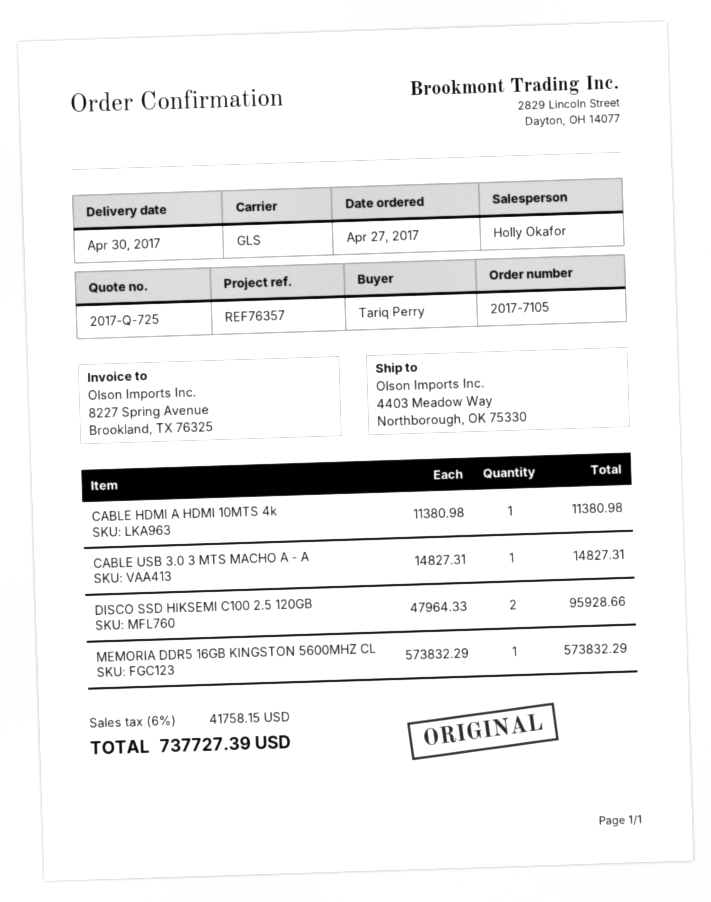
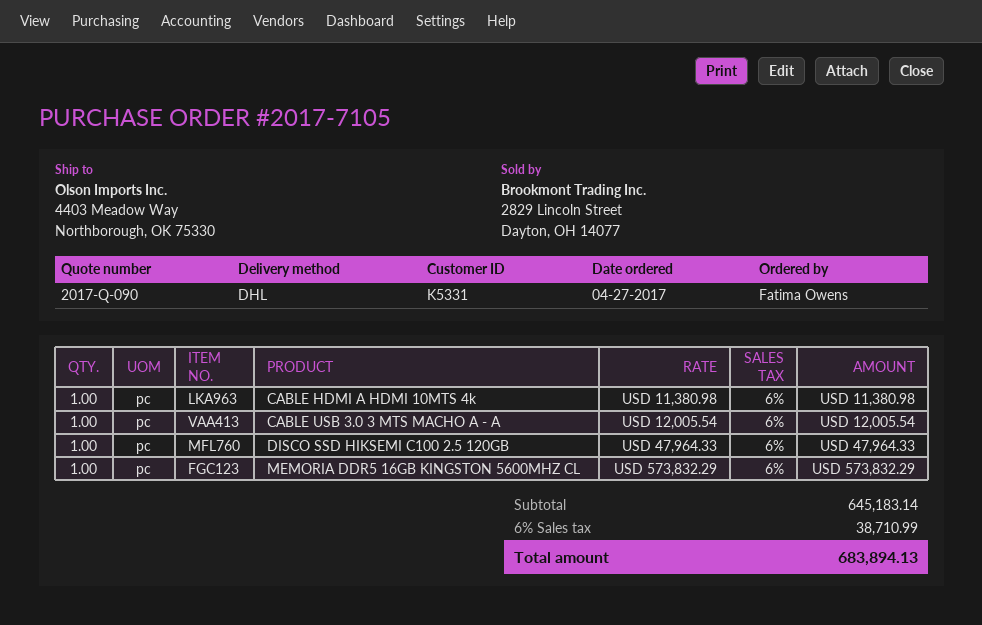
quote number: 2017-Q-725 -> 2017-Q-090
ordered by: Tariq Perry -> Fatima Owens
shipping method: GLS -> DHL
CABLE USB 3.0 3 MTS MACHO A - A: 1 x 14827.31 = 14827.31 -> 1 x 12005.54 = 12005.54
DISCO SSD HIKSEMI C100 2.5 120GB: 2 x 47964.33 = 95928.66 -> 1 x 47964.33 = 47964.33
tax: 6% = 41758.15 -> 6% = 38710.99
total: 737727.39 -> 683894.13

